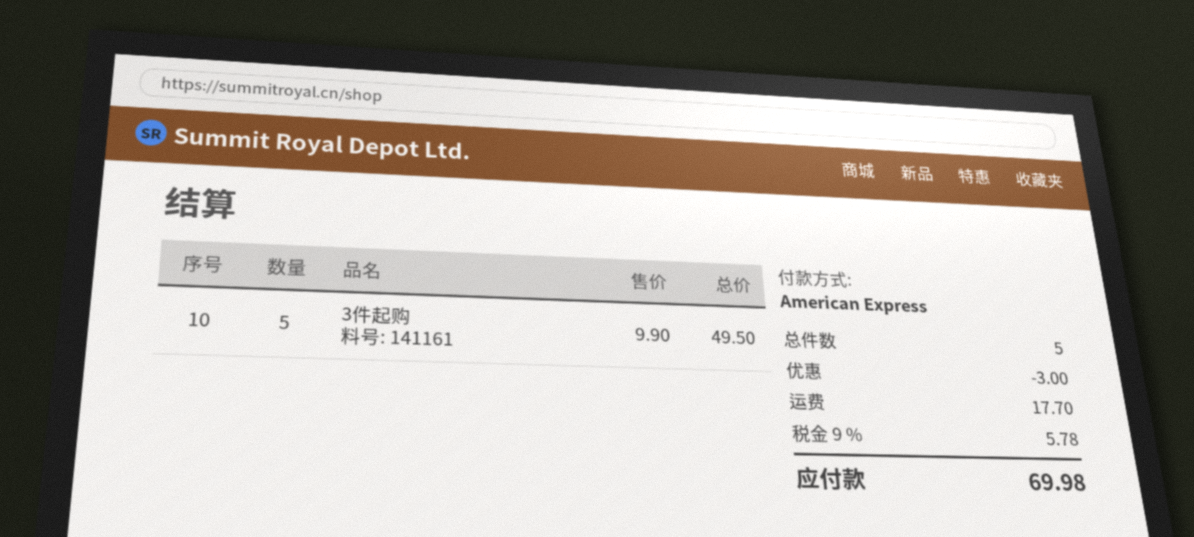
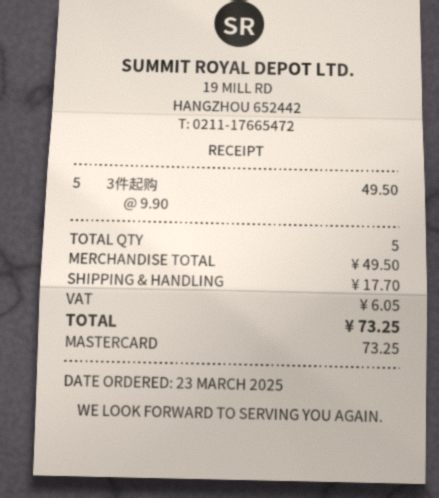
payment method: American Express -> Mastercard
discount: 3.00 -> none
tax: 5.78 -> 6.05
total: 69.98 -> 73.25

